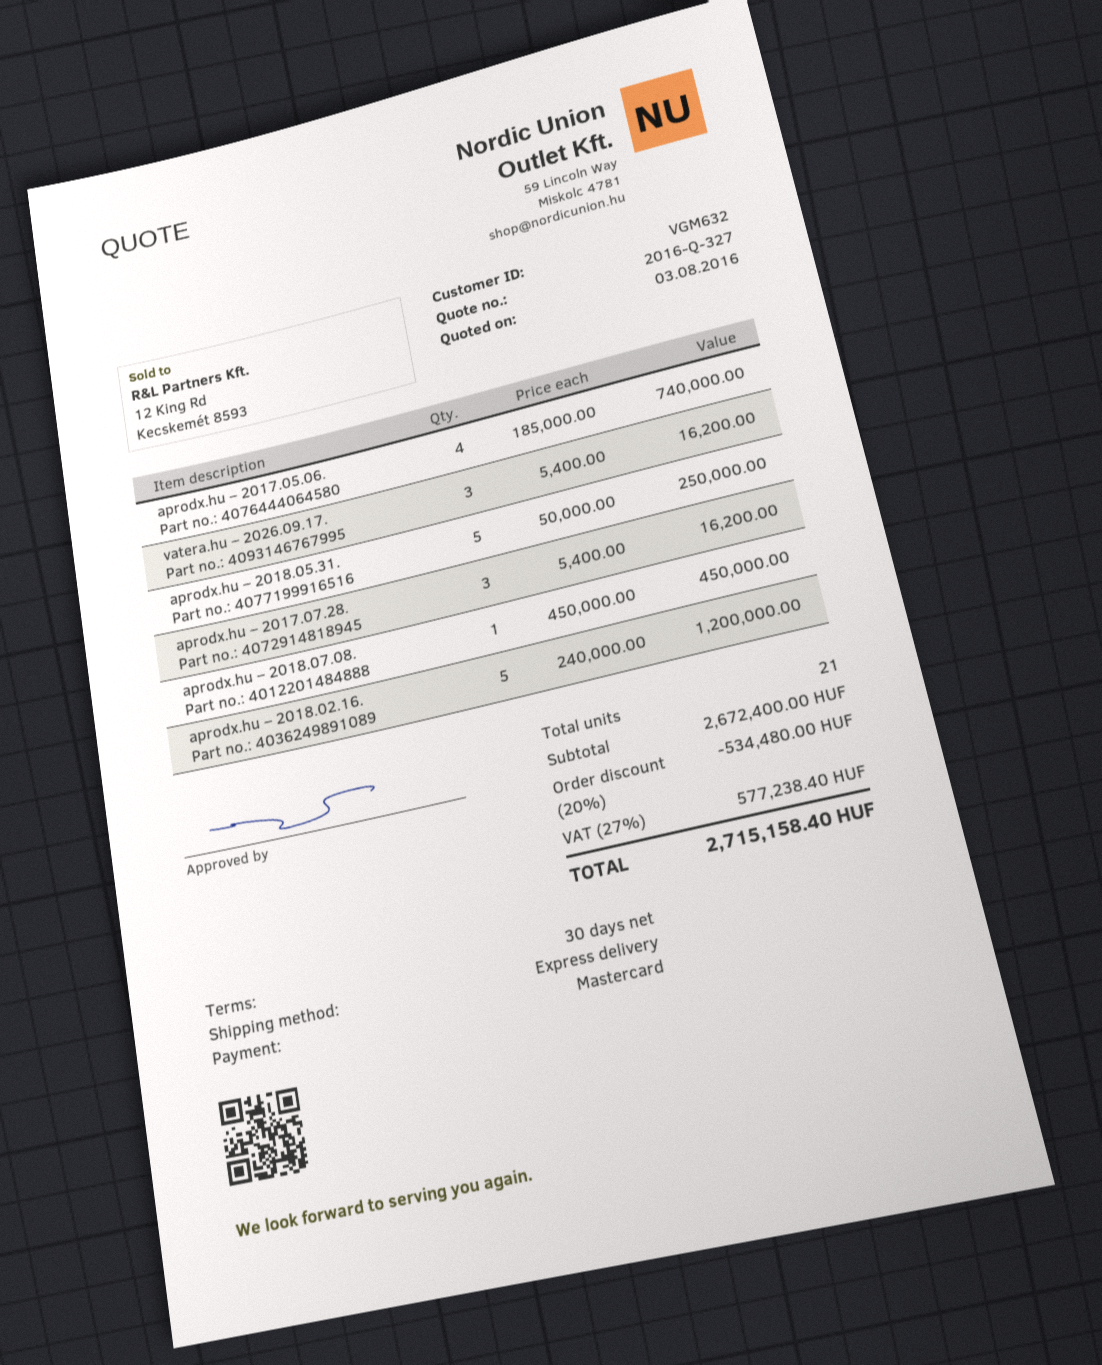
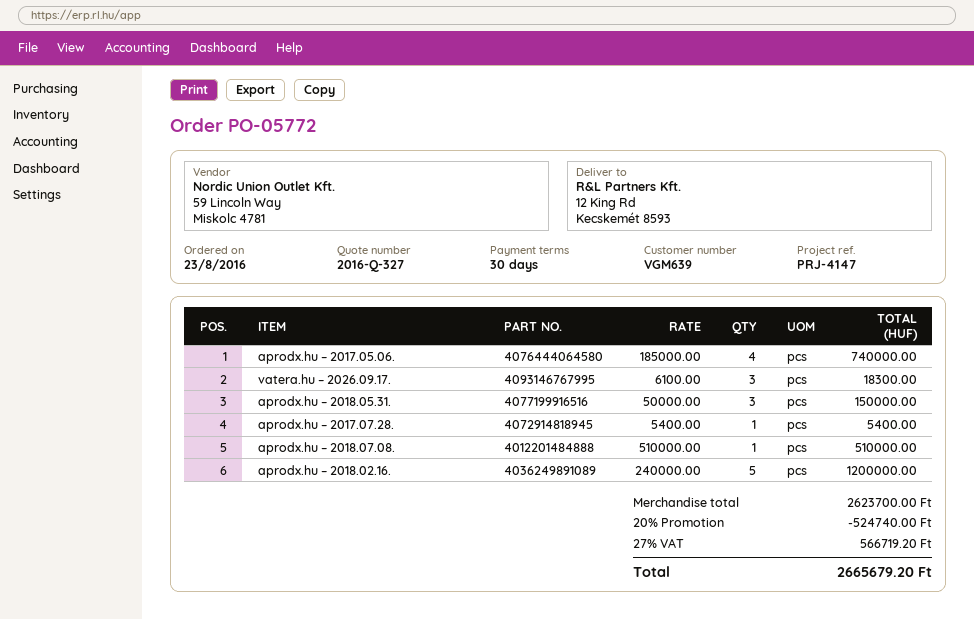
customer number: VGM632 -> VGM639
vatera.hu – 2026.09.17.: 3 x 5400.00 = 16200.00 -> 3 x 6100.00 = 18300.00
aprodx.hu – 2018.05.31.: 5 x 50000.00 = 250000.00 -> 3 x 50000.00 = 150000.00
aprodx.hu – 2017.07.28.: 3 x 5400.00 = 16200.00 -> 1 x 5400.00 = 5400.00
aprodx.hu – 2018.07.08.: 1 x 450000.00 = 450000.00 -> 1 x 510000.00 = 510000.00
subtotal: 2672400.00 -> 2623700.00
discount: 20% = 534480.00 -> 20% = 524740.00
tax: 27% = 577238.40 -> 27% = 566719.20
total: 2715158.40 -> 2665679.20

